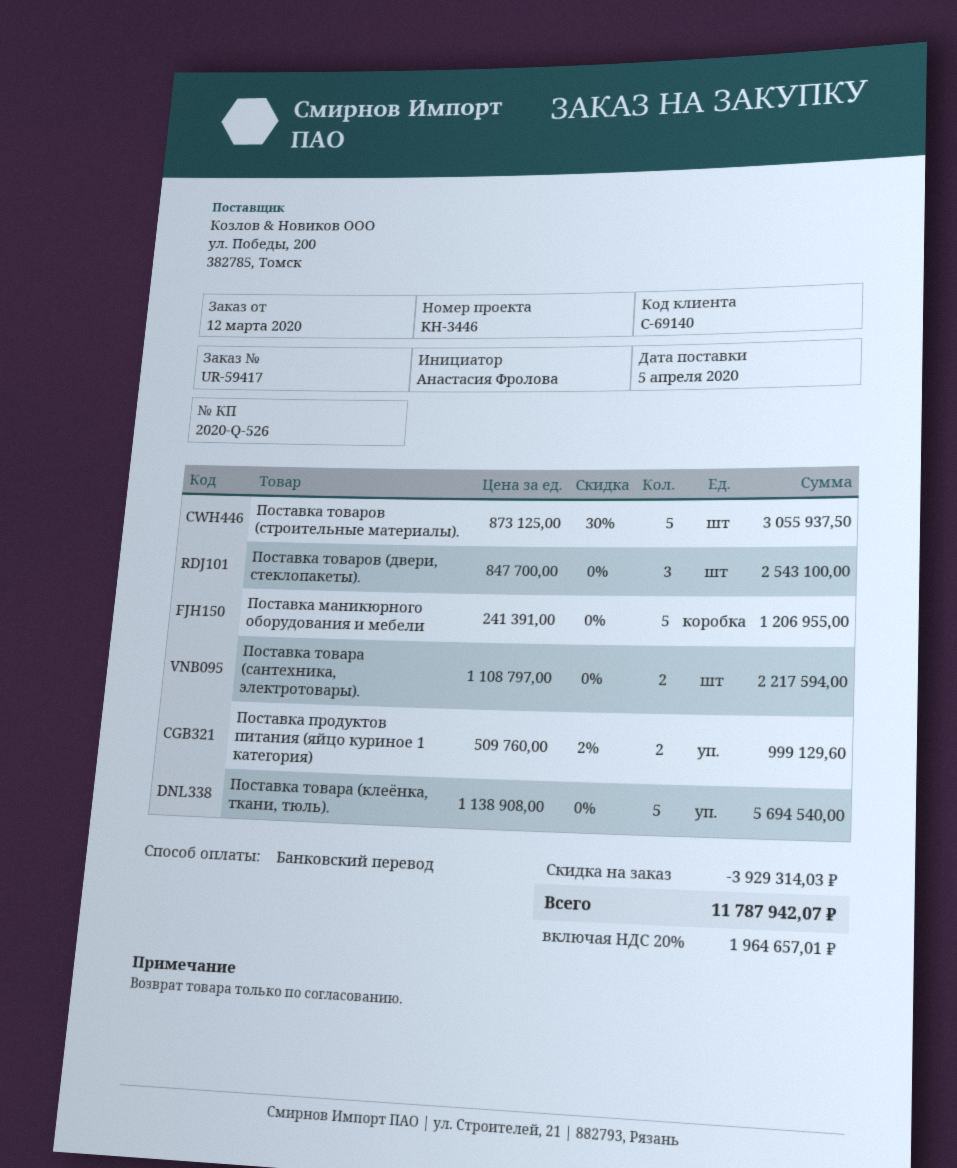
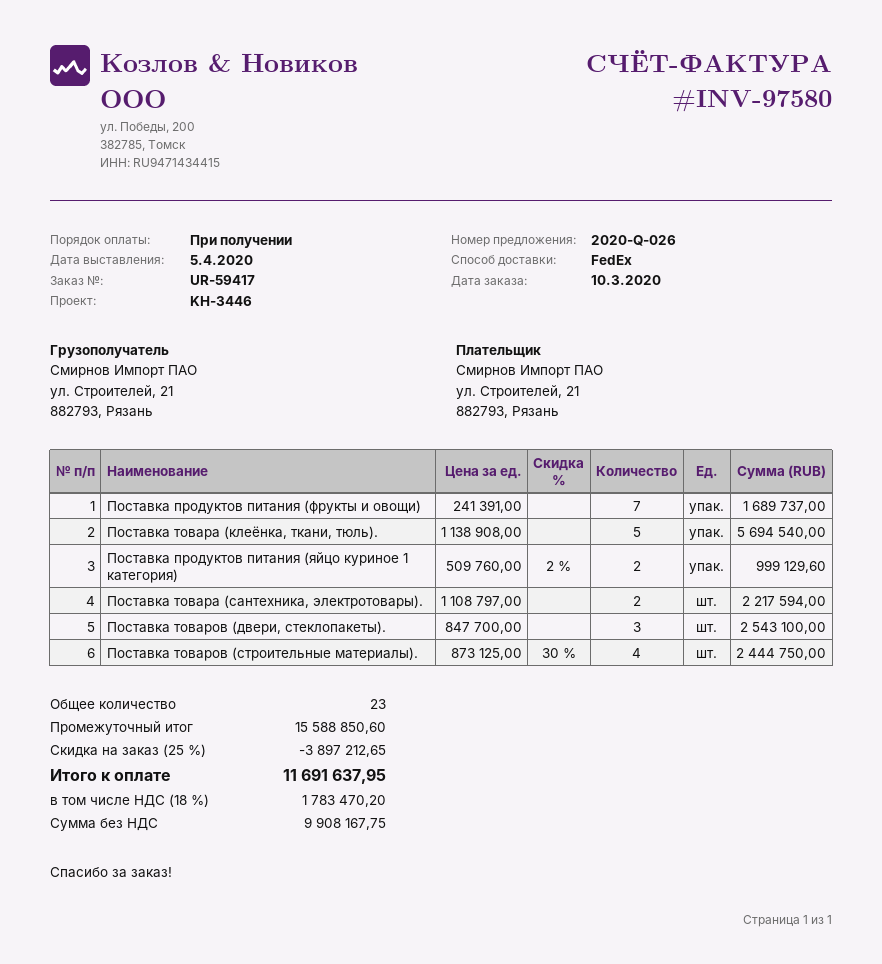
quote number: 2020-Q-526 -> 2020-Q-026
order date: 2020-03-12 -> 2020-03-10
Поставка товаров (строительные материалы).: 5 x 873125.00 - 30% = 3055937.50 -> 4 x 873125.00 - 30% = 2444750.00
Поставка маникюрного оборудования и мебели: 5 x 241391.00 = 1206955.00 -> none
Поставка продуктов питания (фрукты и овощи): none -> 7 x 241391.00 = 1689737.00
discount: 3929314.03 -> 3897212.65
tax: 20% = 1964657.01 -> 18% = 1783470.20
total: 11787942.07 -> 11691637.95

